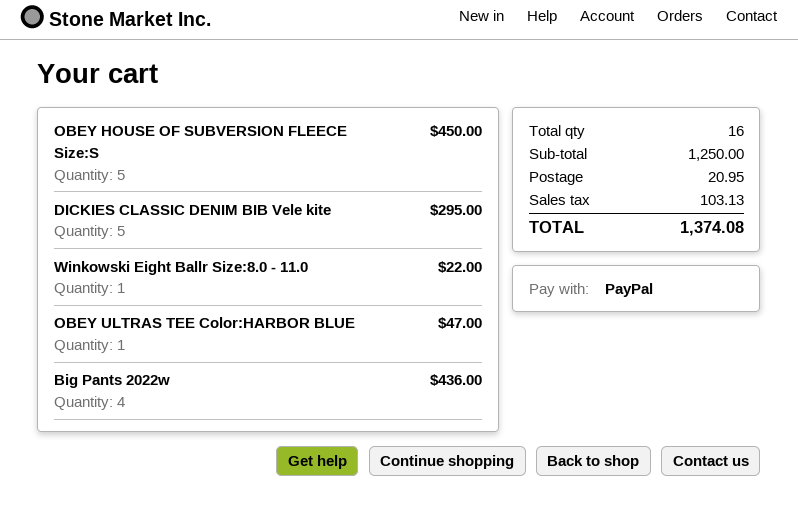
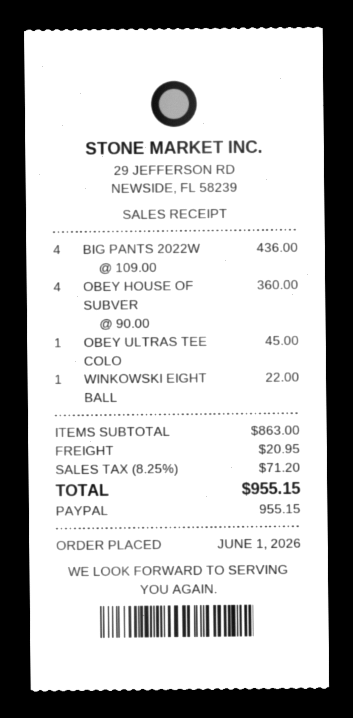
OBEY HOUSE OF SUBVERSION FLEECE Size:S: 5 for 450.00 -> 4 for 360.00
DICKIES CLASSIC DENIM BIB Vele kite: 5 for 295.00 -> none
OBEY ULTRAS TEE Color:HARBOR BLUE: 1 for 47.00 -> 1 for 45.00
subtotal: 1250.00 -> 863.00
tax: 103.13 -> 71.20
total: 1374.08 -> 955.15

